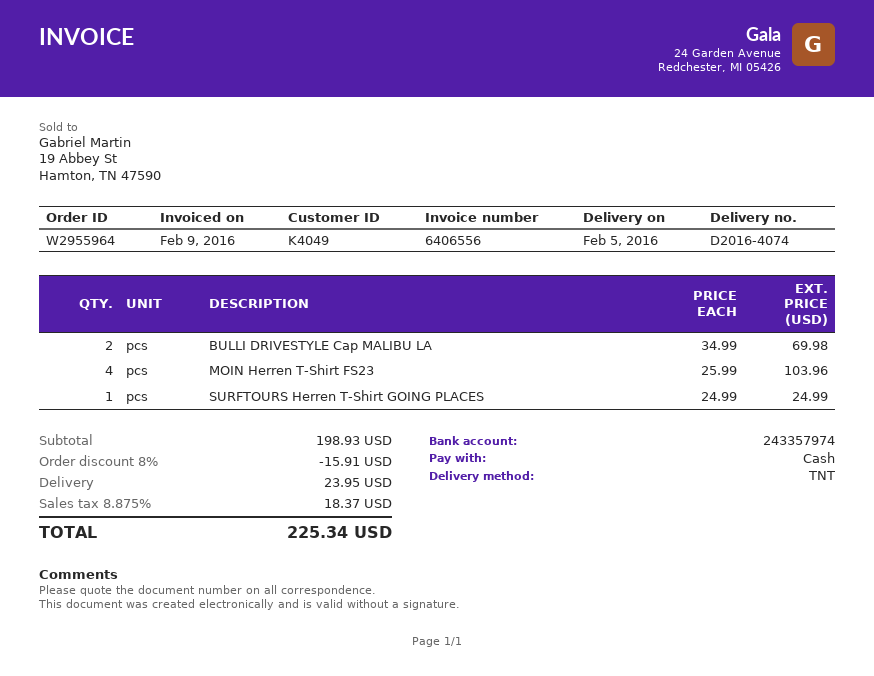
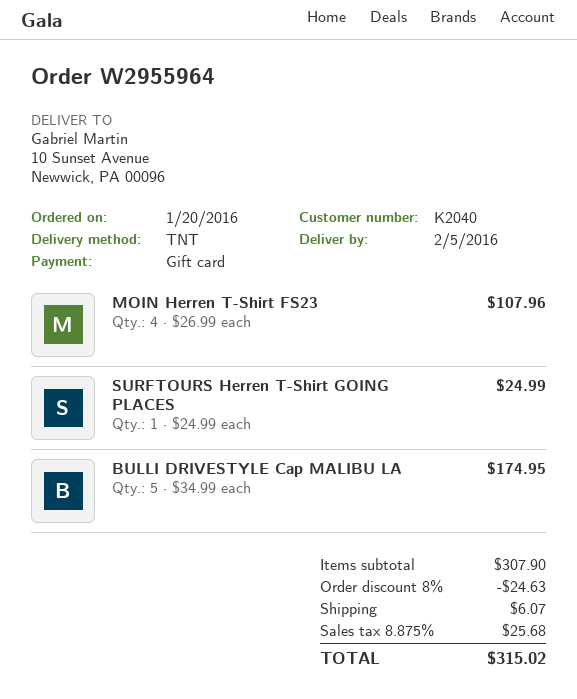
customer number: K4049 -> K2040
payment method: cash -> gift card
BULLI DRIVESTYLE Cap MALIBU LA: 2 x 34.99 = 69.98 -> 5 x 34.99 = 174.95
MOIN Herren T-Shirt FS23: 4 x 25.99 = 103.96 -> 4 x 26.99 = 107.96
subtotal: 198.93 -> 307.90
discount: 8% = 15.91 -> 8% = 24.63
shipping: 23.95 -> 6.07
tax: 8.875% = 18.37 -> 8.875% = 25.68
total: 225.34 -> 315.02

